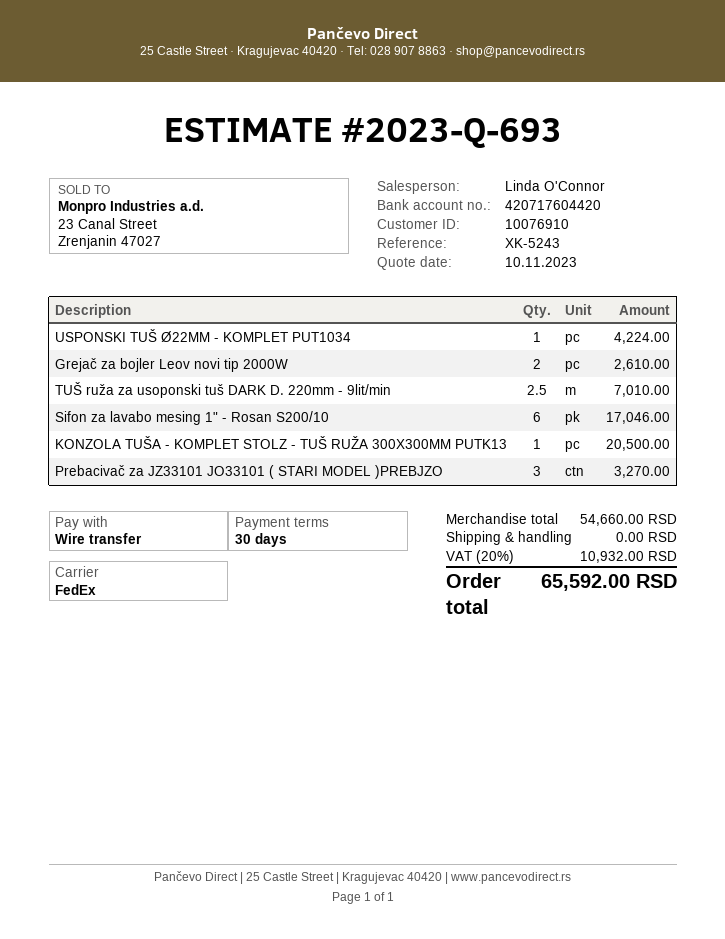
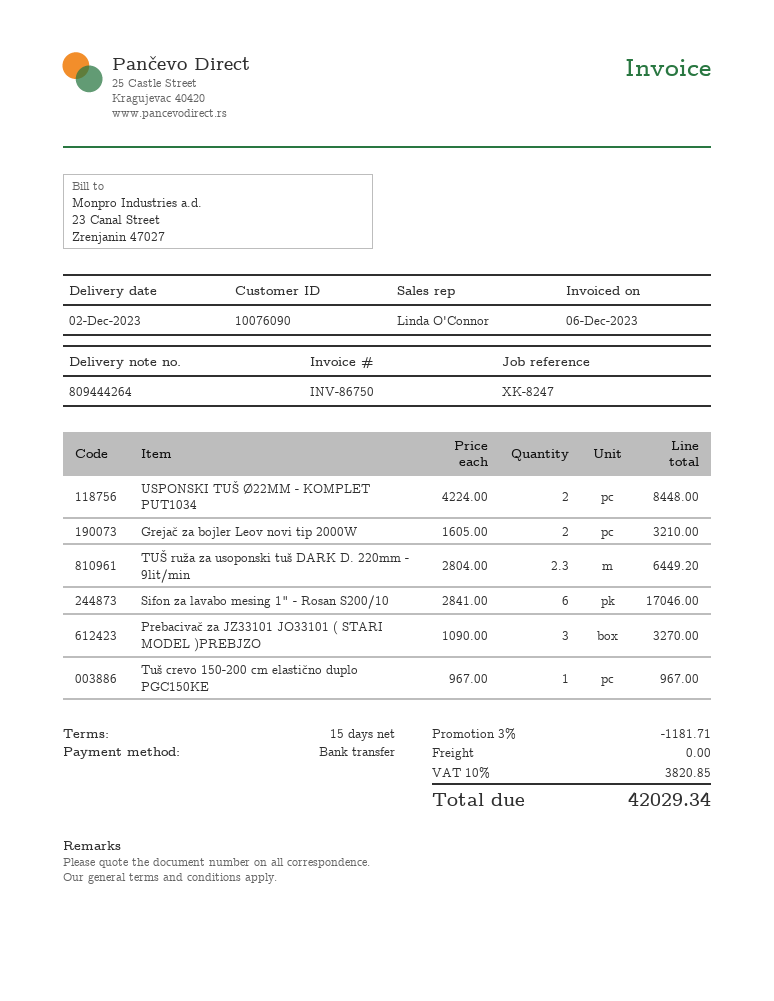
payment terms: 30 days -> 15 days
customer number: 10076910 -> 10076090
reference: XK-5243 -> XK-8247
USPONSKI TUŠ Ø22MM - KOMPLET PUT1034: 1 for 4224.00 -> 2 for 8448.00
Grejač za bojler Leov novi tip 2000W: 2 for 2610.00 -> 2 for 3210.00
TUŠ ruža za usoponski tuš DARK D. 220mm - 9lit/min: 2.5 for 7010.00 -> 2.3 for 6449.20
KONZOLA TUŠA - KOMPLET STOLZ - TUŠ RUŽA 300X300MM PUTK13: 1 for 20500.00 -> none
Tuš crevo 150-200 cm elastično duplo PGC150KE: none -> 1 for 967.00
discount: none -> 3% = 1181.71
tax: 20% = 10932.00 -> 10% = 3820.85
total: 65592.00 -> 42029.34

